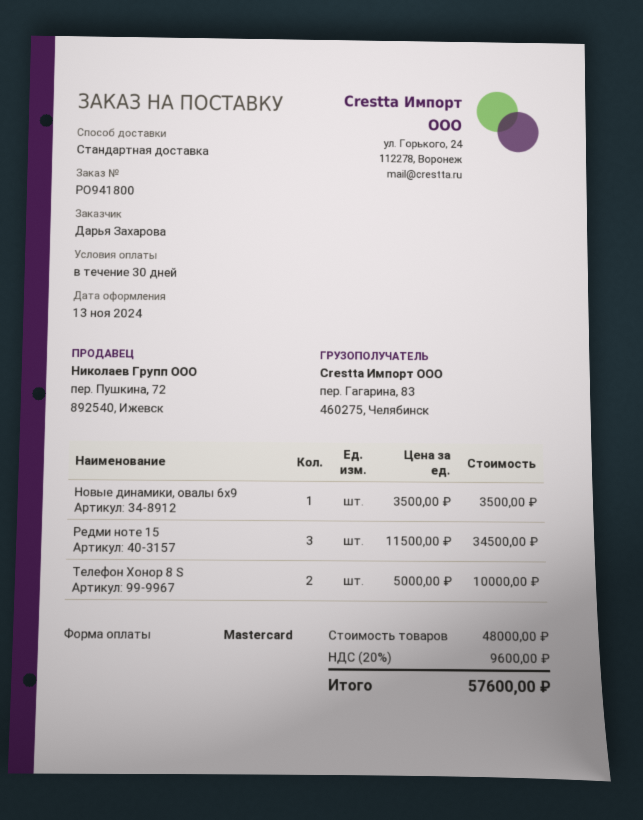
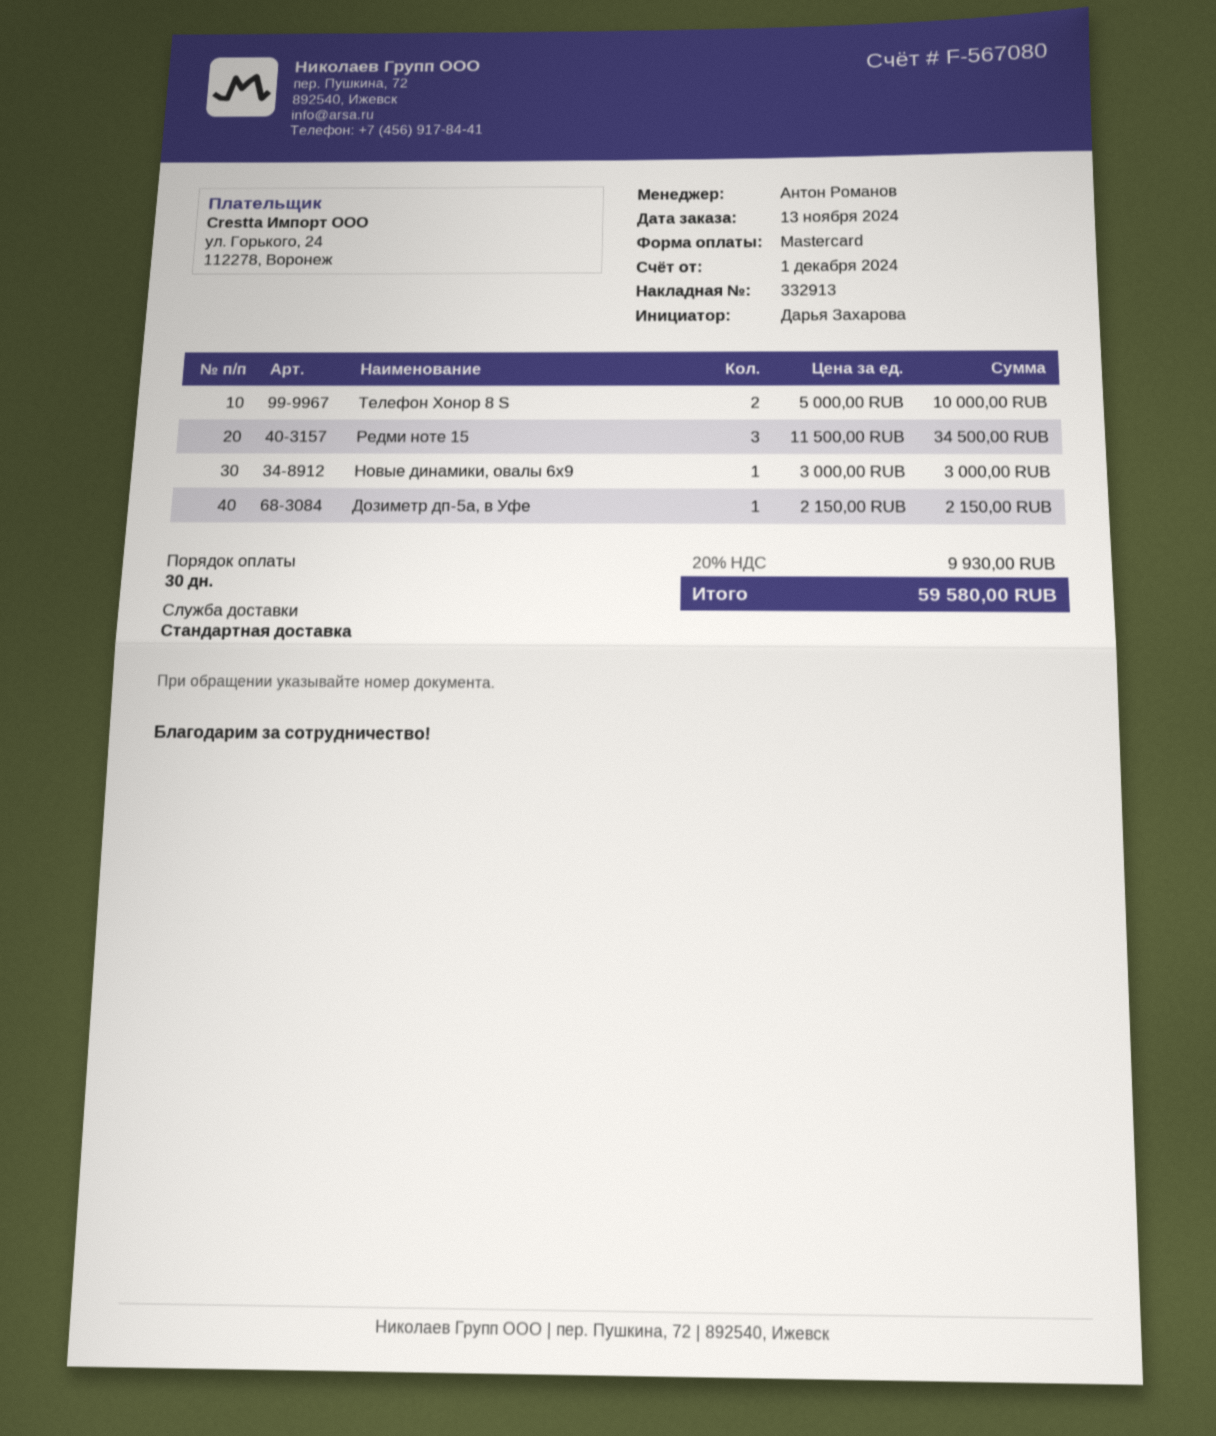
Новые динамики, овалы 6х9: 1 x 3500.00 = 3500.00 -> 1 x 3000.00 = 3000.00
Дозиметр дп-5а, в Уфе: none -> 1 x 2150.00 = 2150.00
tax: 20% = 9600.00 -> 20% = 9930.00
total: 57600.00 -> 59580.00

